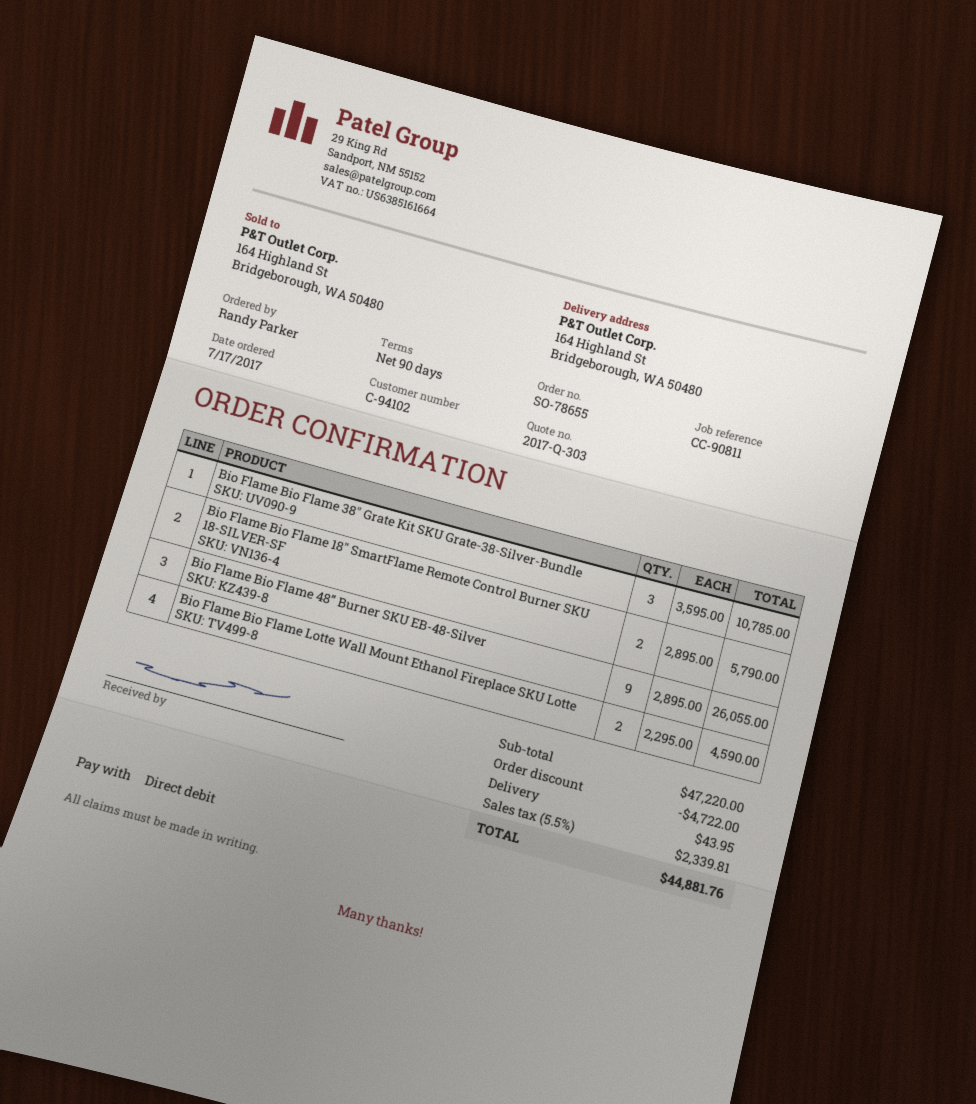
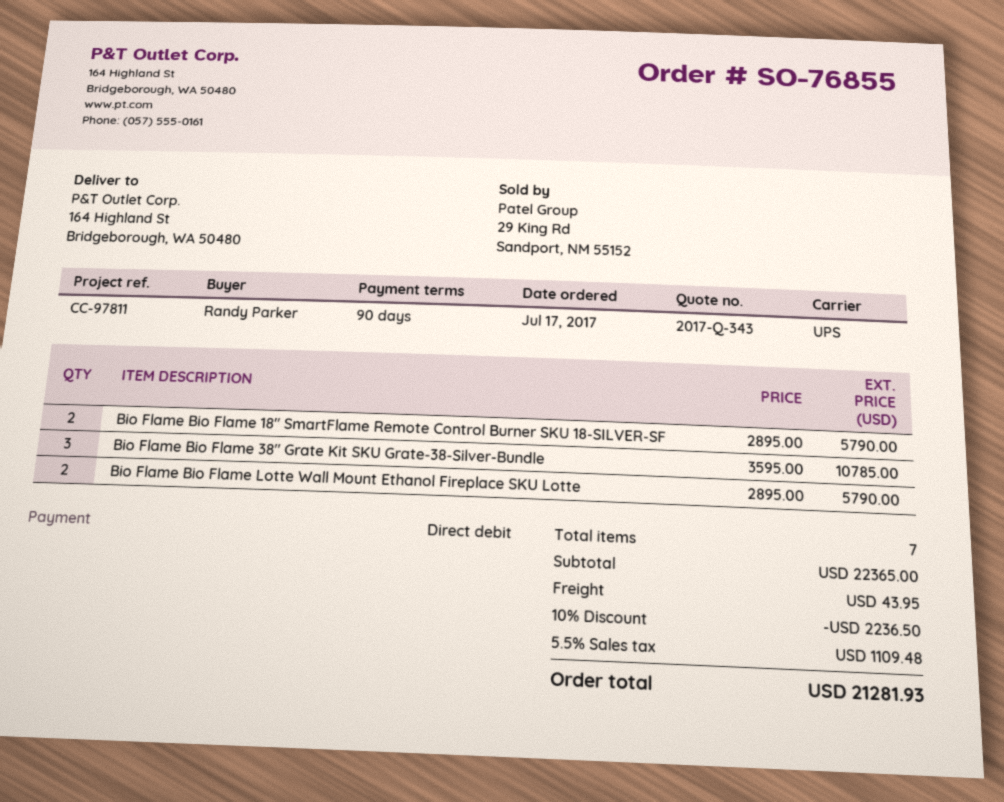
quote number: 2017-Q-303 -> 2017-Q-343
order number: SO-78655 -> SO-76855
reference: CC-90811 -> CC-97811
Bio Flame Bio Flame 48” Burner SKU EB-48-Silver: 9 x 2895.00 = 26055.00 -> none
Bio Flame Bio Flame Lotte Wall Mount Ethanol Fireplace SKU Lotte: 2 x 2295.00 = 4590.00 -> 2 x 2895.00 = 5790.00
subtotal: 47220.00 -> 22365.00
discount: 4722.00 -> 2236.50
tax: 5.5% = 2339.81 -> 5.5% = 1109.48
total: 44881.76 -> 21281.93

